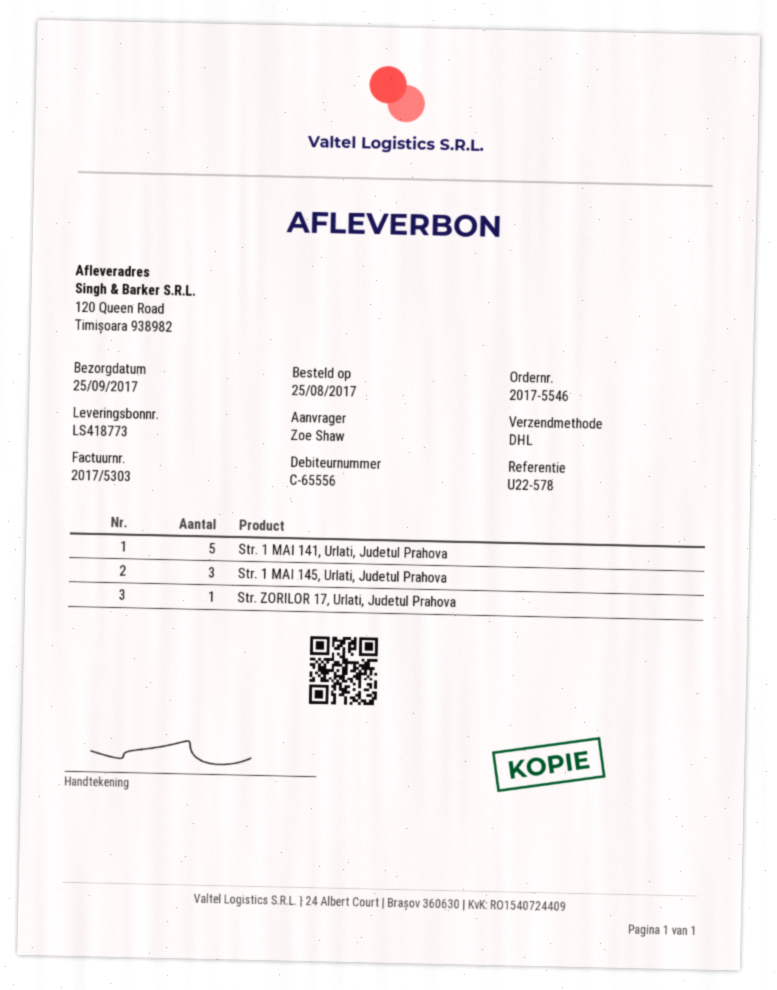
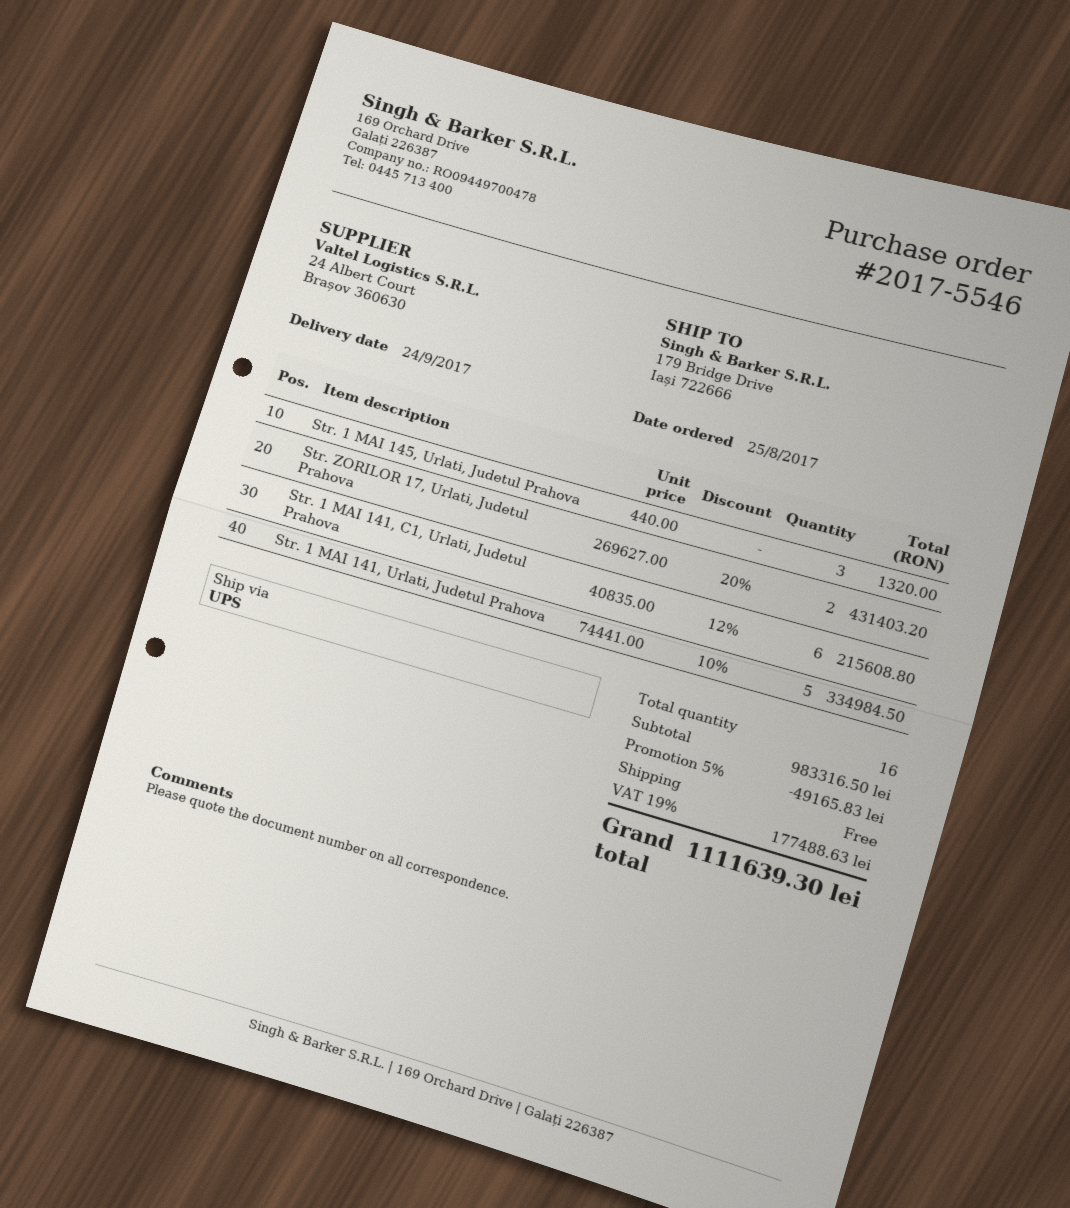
delivery date: 2017-09-25 -> 2017-09-24
shipping method: DHL -> UPS
ship to: 120 Queen Road, Timișoara 938982 -> 179 Bridge Drive, Iași 722666
Str. ZORILOR 17, Urlati, Judetul Prahova: 1 -> 2
Str. 1 MAI 141, C1, Urlati, Judetul Prahova: none -> 6

